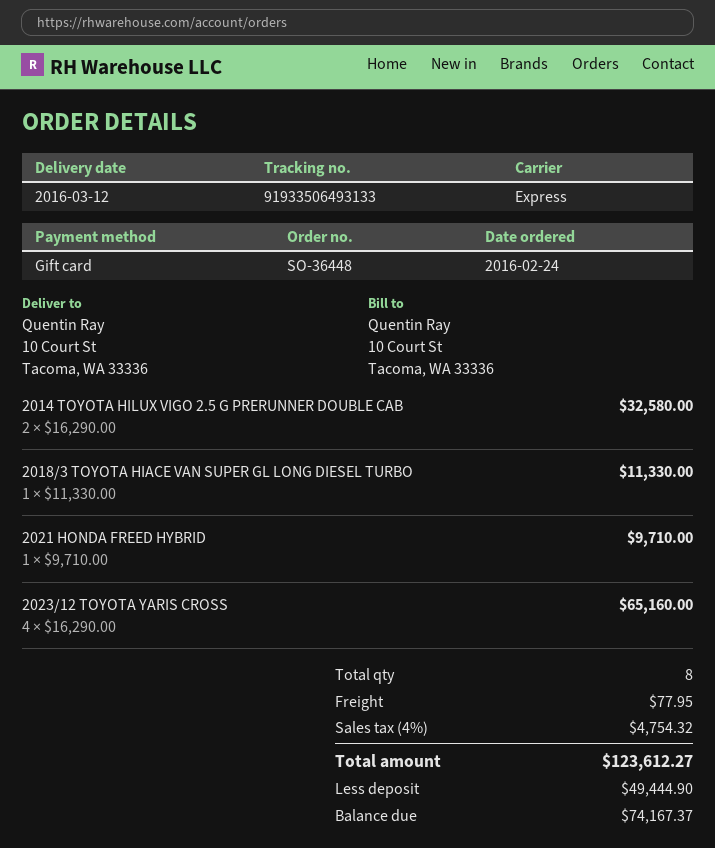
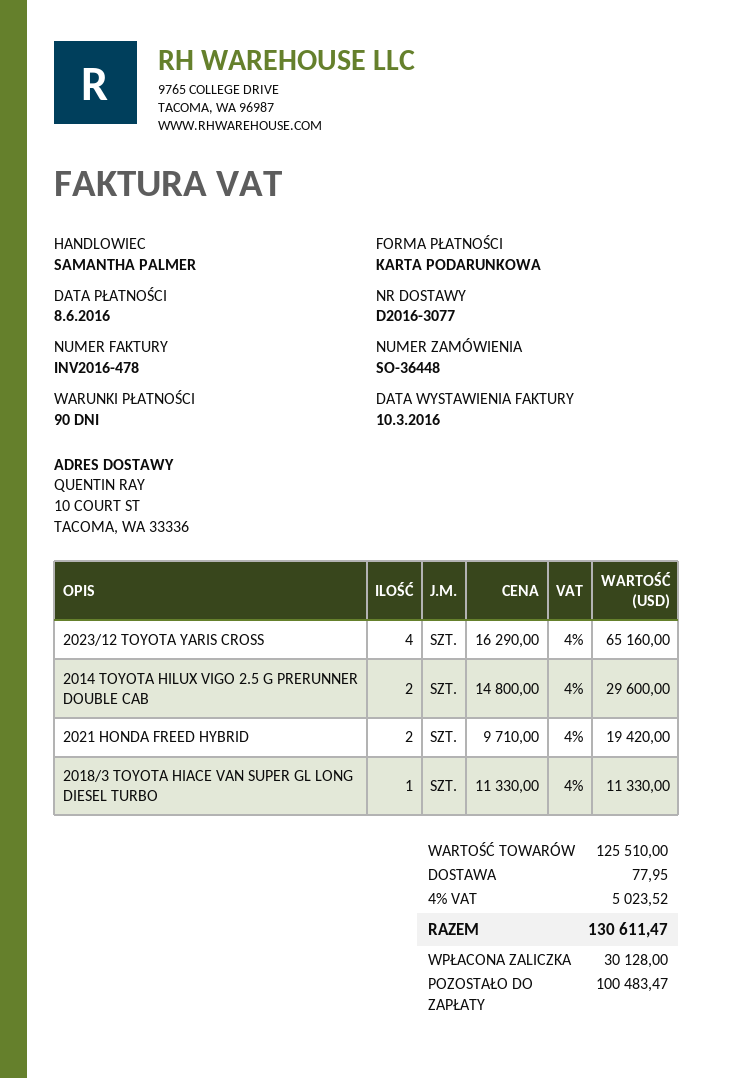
2014 TOYOTA HILUX VIGO 2.5 G PRERUNNER DOUBLE CAB: 2 x 16290.00 = 32580.00 -> 2 x 14800.00 = 29600.00
2021 HONDA FREED HYBRID: 1 x 9710.00 = 9710.00 -> 2 x 9710.00 = 19420.00
tax: 4% = 4754.32 -> 4% = 5023.52
total: 123612.27 -> 130611.47
deposit: 49444.90 -> 30128.00
balance: 74167.37 -> 100483.47

